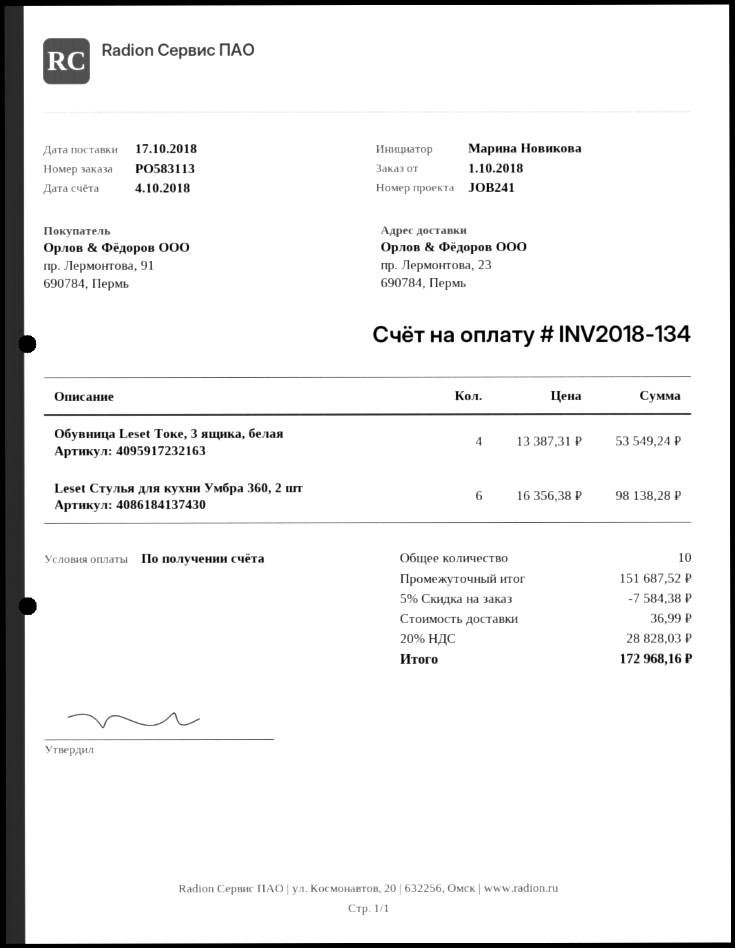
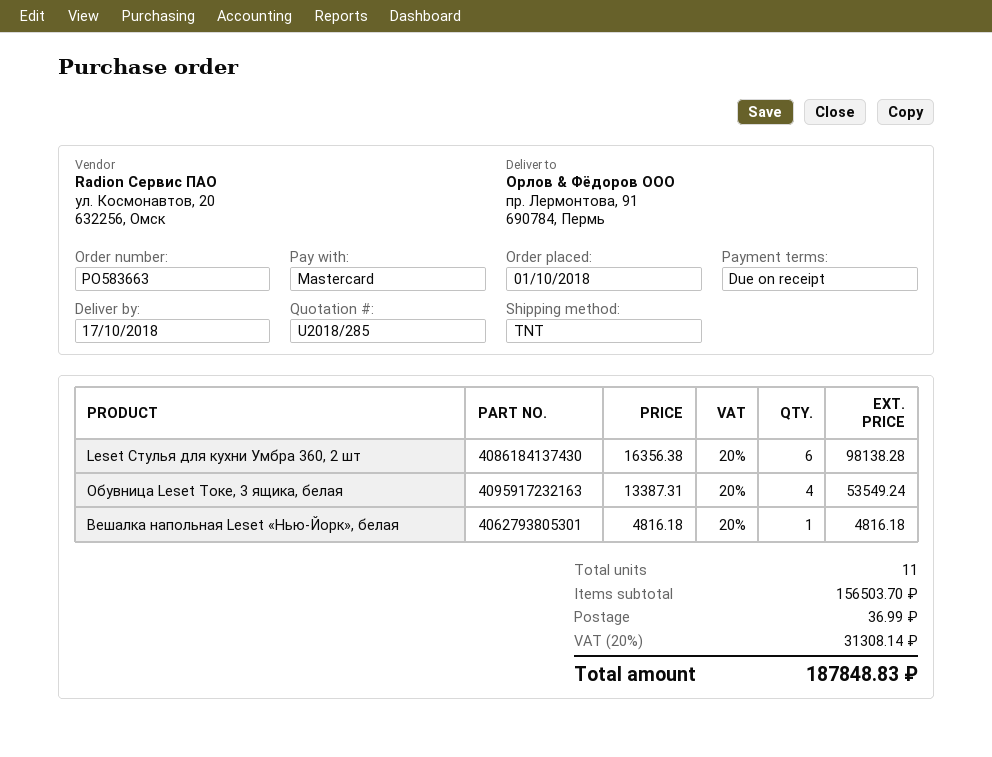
order number: PO583113 -> PO583663
ship to: пр. Лермонтова, 23, 690784, Пермь -> пр. Лермонтова, 91, 690784, Пермь
Вешалка напольная Leset «Нью-Йорк», белая: none -> 1 x 4816.18 = 4816.18
total quantity: 10 -> 11
subtotal: 151687.52 -> 156503.70
discount: 5% = 7584.38 -> none
tax: 20% = 28828.03 -> 20% = 31308.14
total: 172968.16 -> 187848.83

